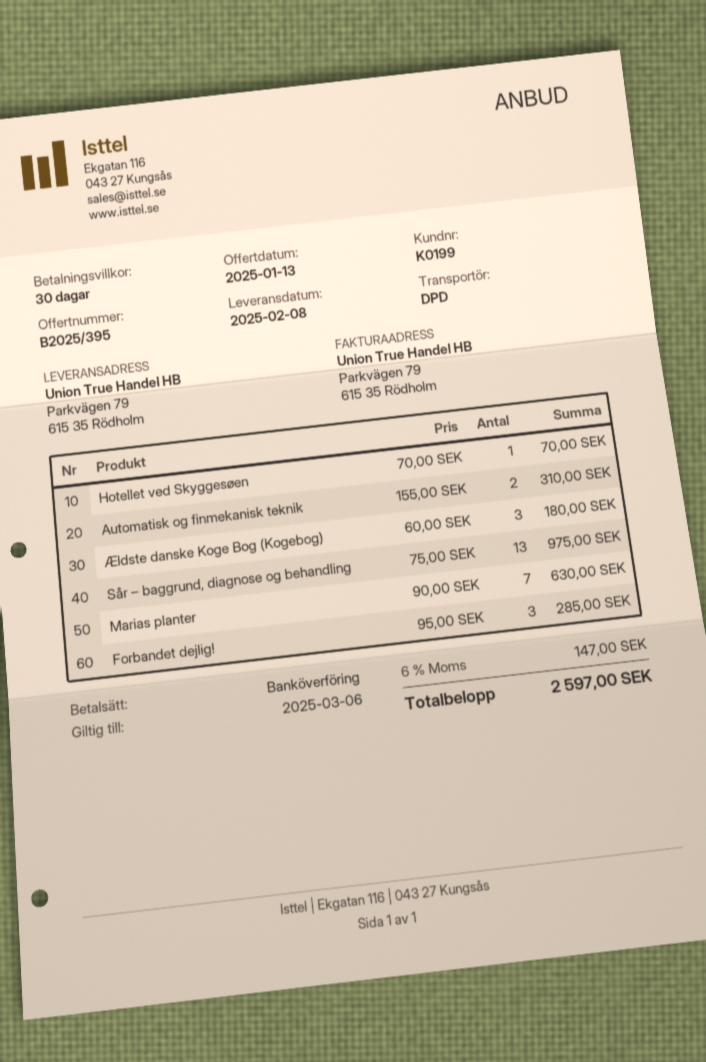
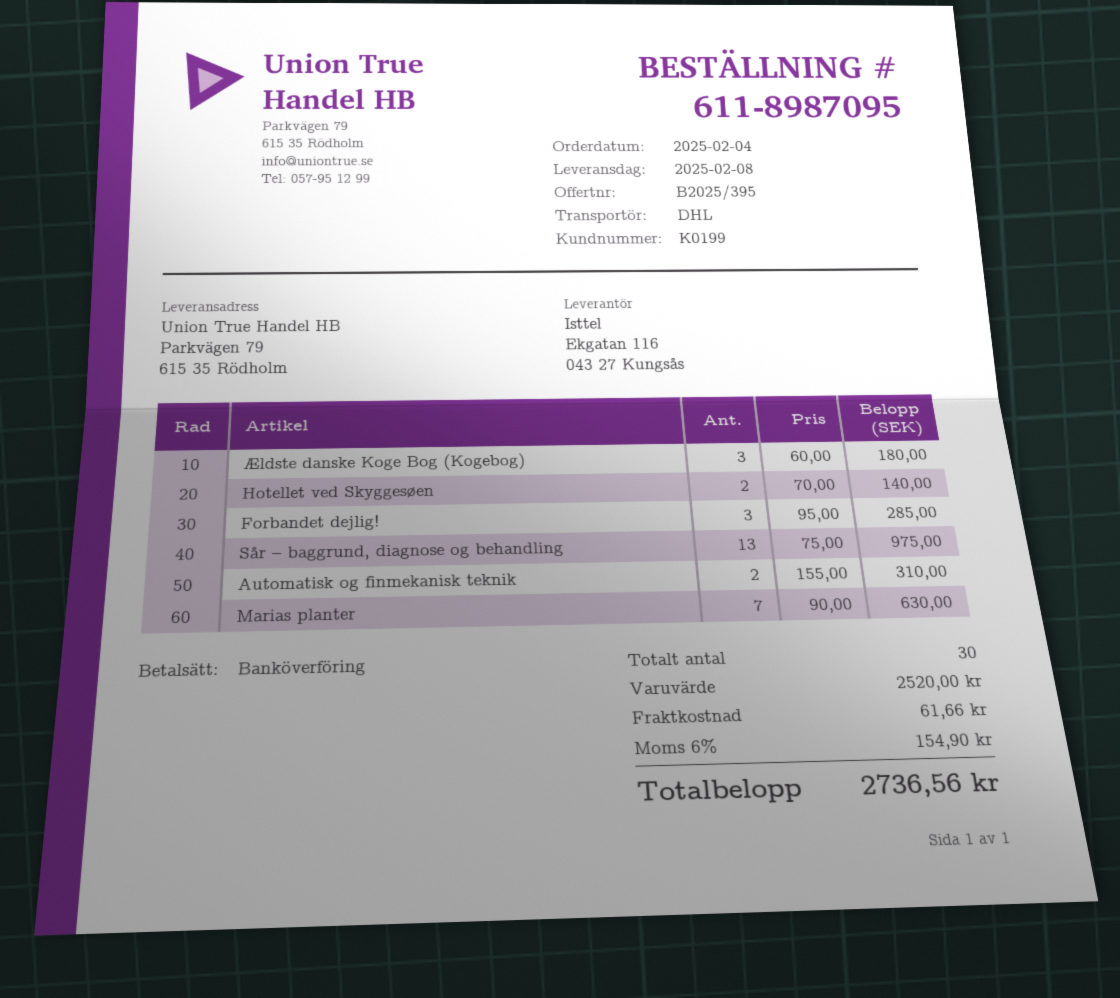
shipping method: DPD -> DHL
Hotellet ved Skyggesøen: 1 x 70.00 = 70.00 -> 2 x 70.00 = 140.00
shipping: none -> 61.66
tax: 6% = 147.00 -> 6% = 154.90
total: 2597.00 -> 2736.56

